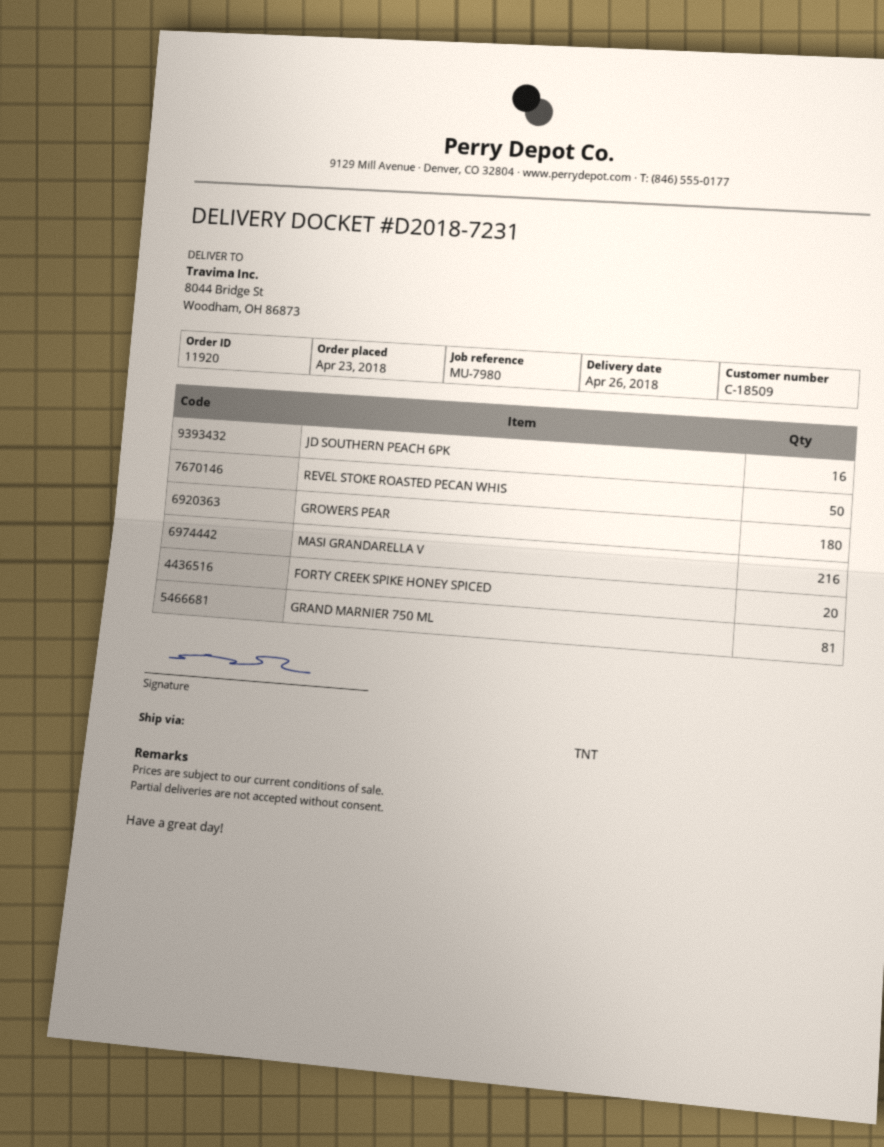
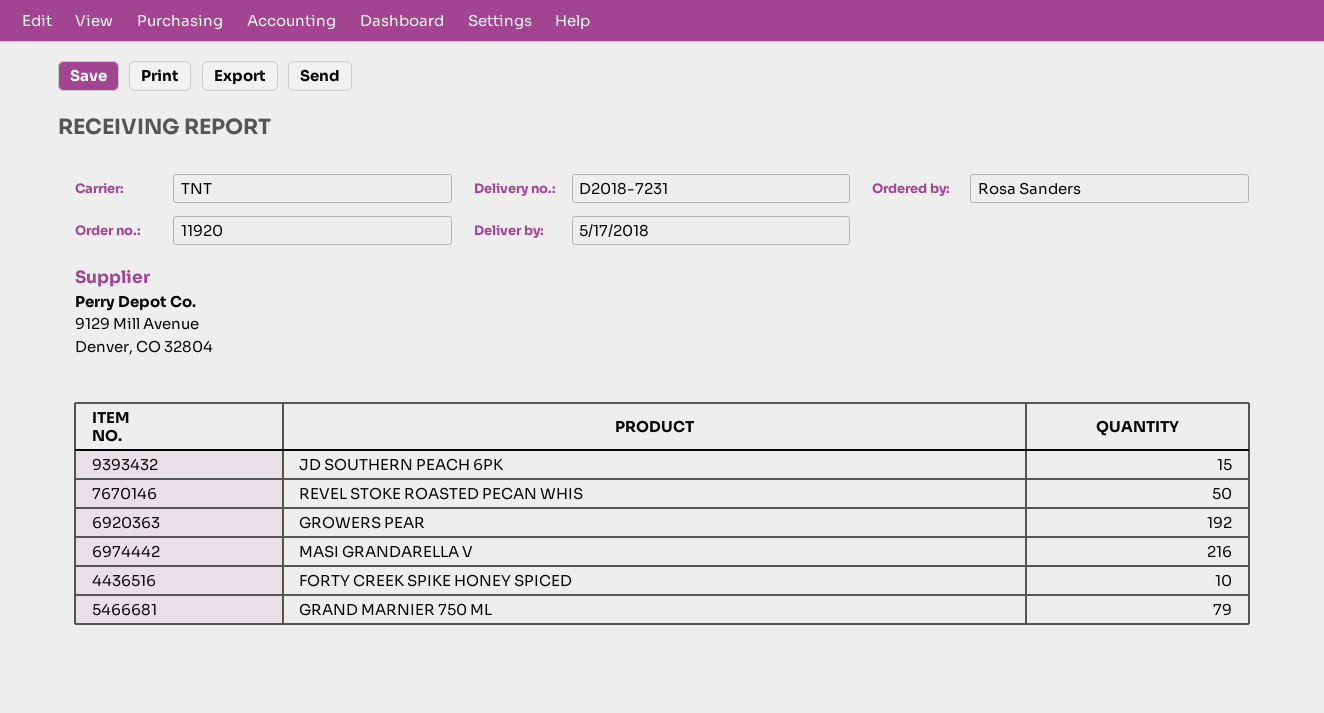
delivery date: 2018-04-26 -> 2018-05-17
JD SOUTHERN PEACH 6PK: 16 -> 15
GROWERS PEAR: 180 -> 192
FORTY CREEK SPIKE HONEY SPICED: 20 -> 10
GRAND MARNIER 750 ML: 81 -> 79

